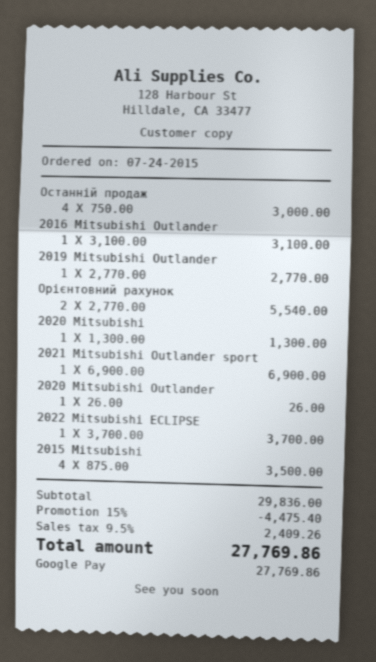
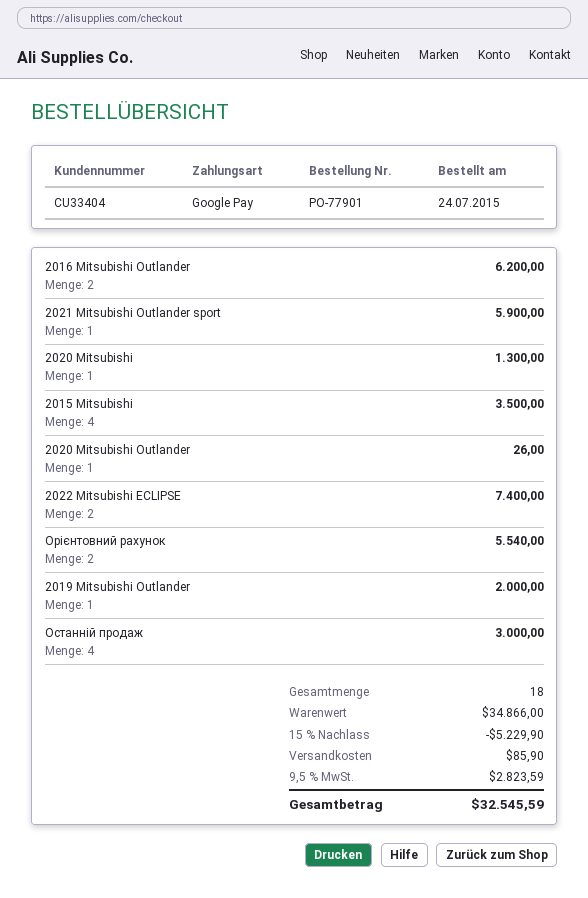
2016 Mitsubishi Outlander: 1 for 3100.00 -> 2 for 6200.00
2019 Mitsubishi Outlander: 1 for 2770.00 -> 1 for 2000.00
2021 Mitsubishi Outlander sport: 1 for 6900.00 -> 1 for 5900.00
2022 Mitsubishi ECLIPSE: 1 for 3700.00 -> 2 for 7400.00
subtotal: 29836.00 -> 34866.00
discount: 15% = 4475.40 -> 15% = 5229.90
shipping: none -> 85.90
tax: 9.5% = 2409.26 -> 9.5% = 2823.59
total: 27769.86 -> 32545.59

